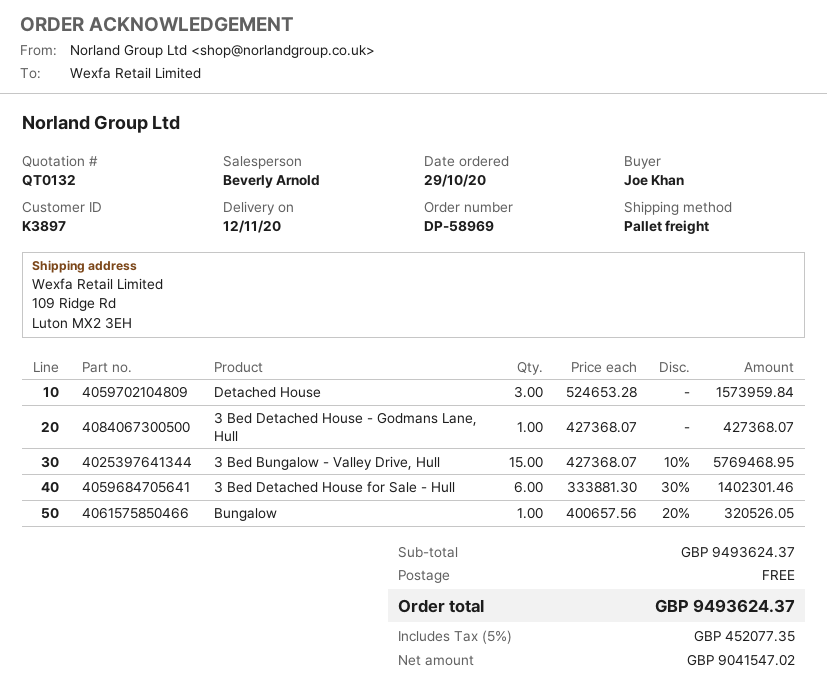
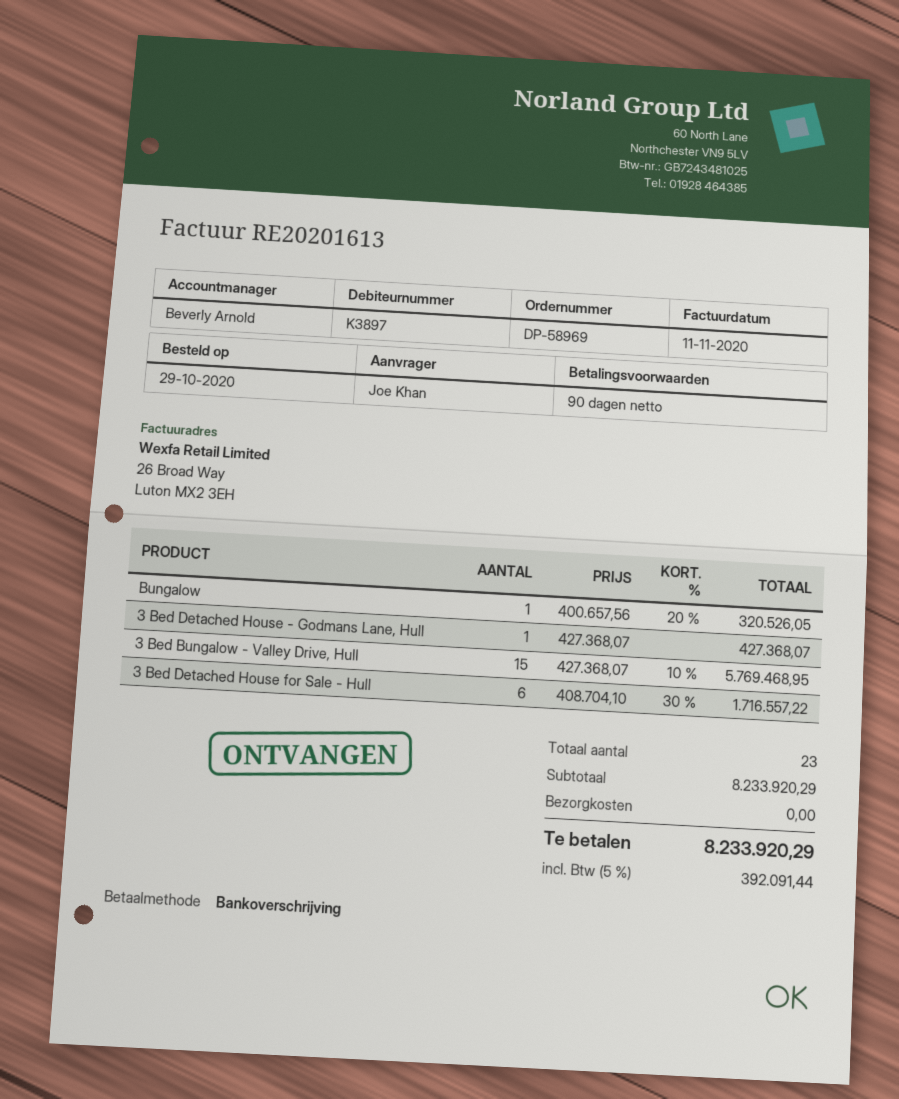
Detached House: 3 x 524653.28 = 1573959.84 -> none
3 Bed Detached House for Sale - Hull: 6 x 333881.30 - 30% = 1402301.46 -> 6 x 408704.10 - 30% = 1716557.22
subtotal: 9493624.37 -> 8233920.29
tax: 5% = 452077.35 -> 5% = 392091.44
total: 9493624.37 -> 8233920.29

